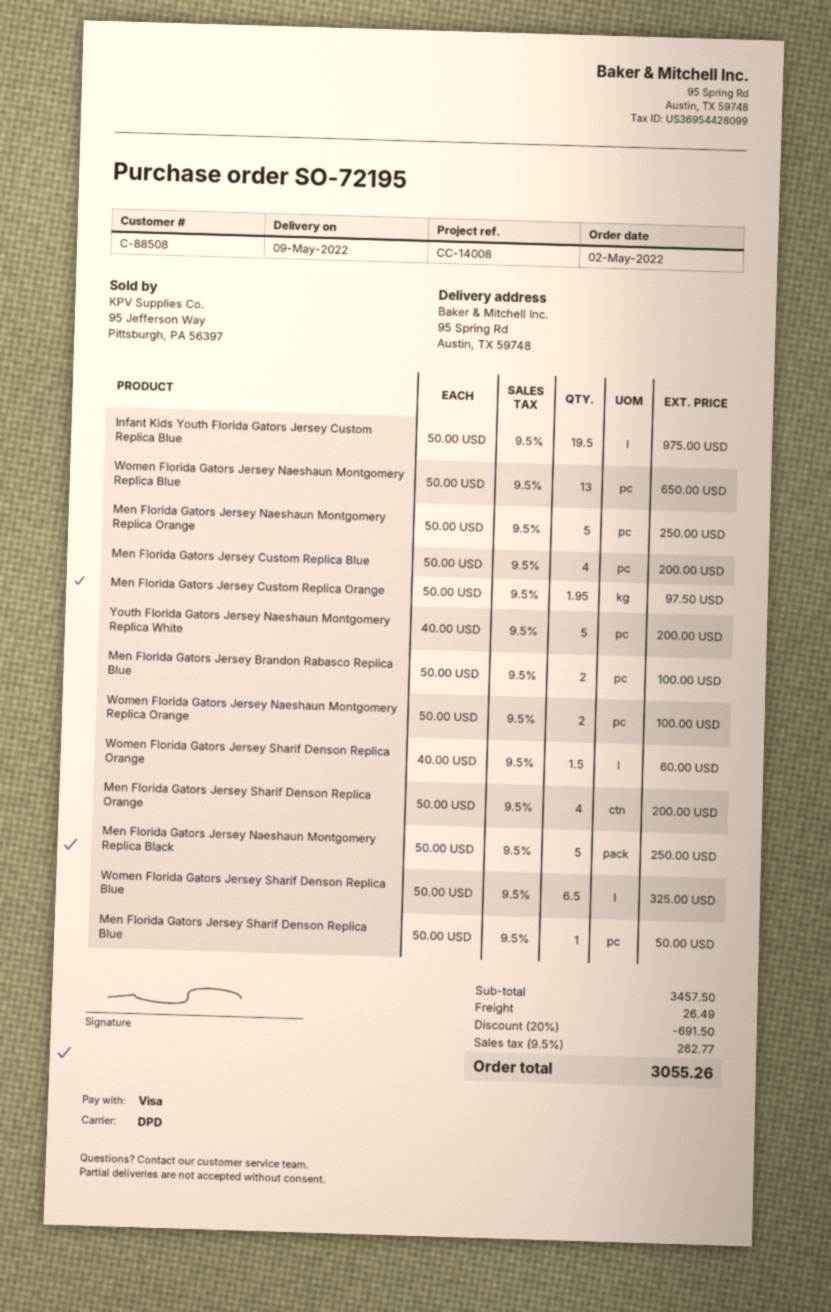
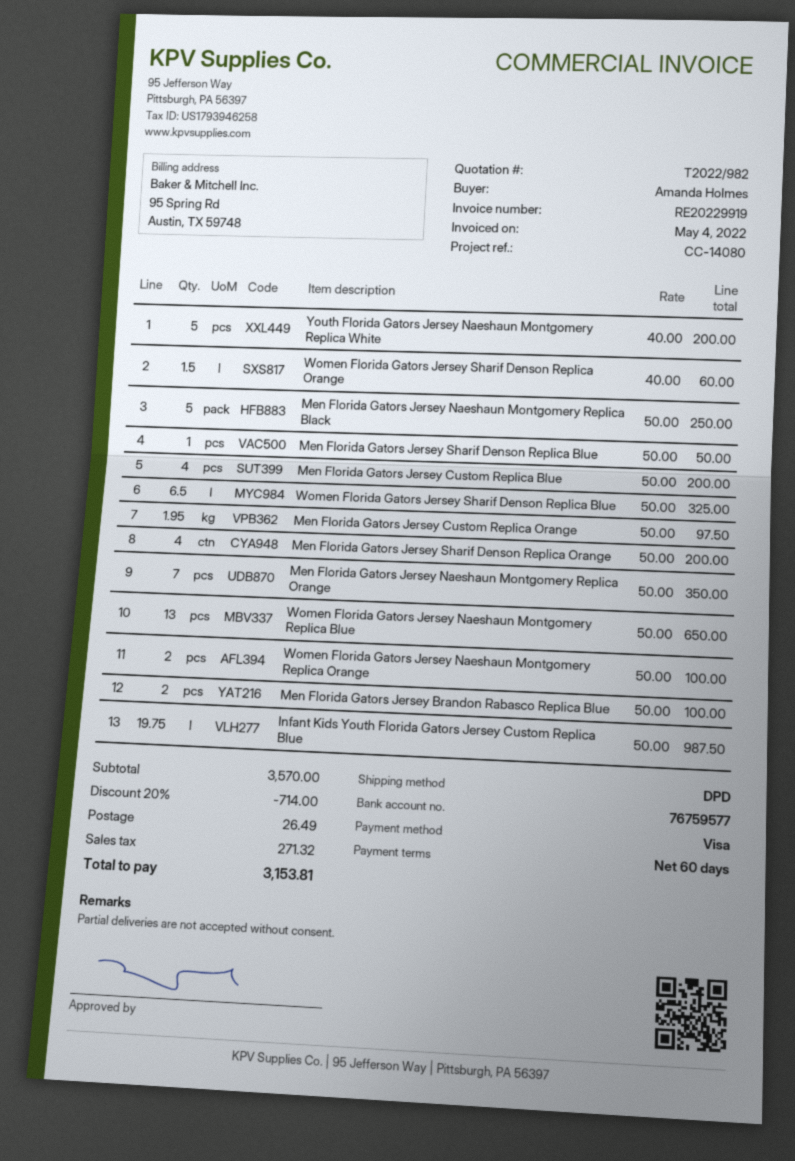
reference: CC-14008 -> CC-14080
Infant Kids Youth Florida Gators Jersey Custom Replica Blue: 19.5 x 50.00 = 975.00 -> 19.75 x 50.00 = 987.50
Men Florida Gators Jersey Naeshaun Montgomery Replica Orange: 5 x 50.00 = 250.00 -> 7 x 50.00 = 350.00
subtotal: 3457.50 -> 3570.00
discount: 20% = 691.50 -> 20% = 714.00
tax: 262.77 -> 271.32
total: 3055.26 -> 3153.81

